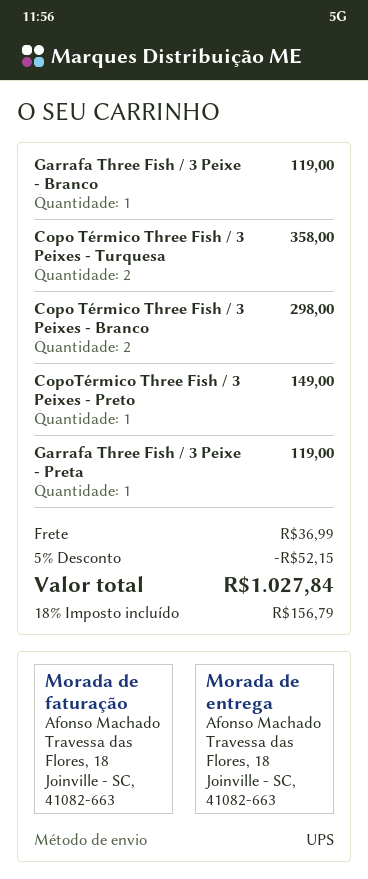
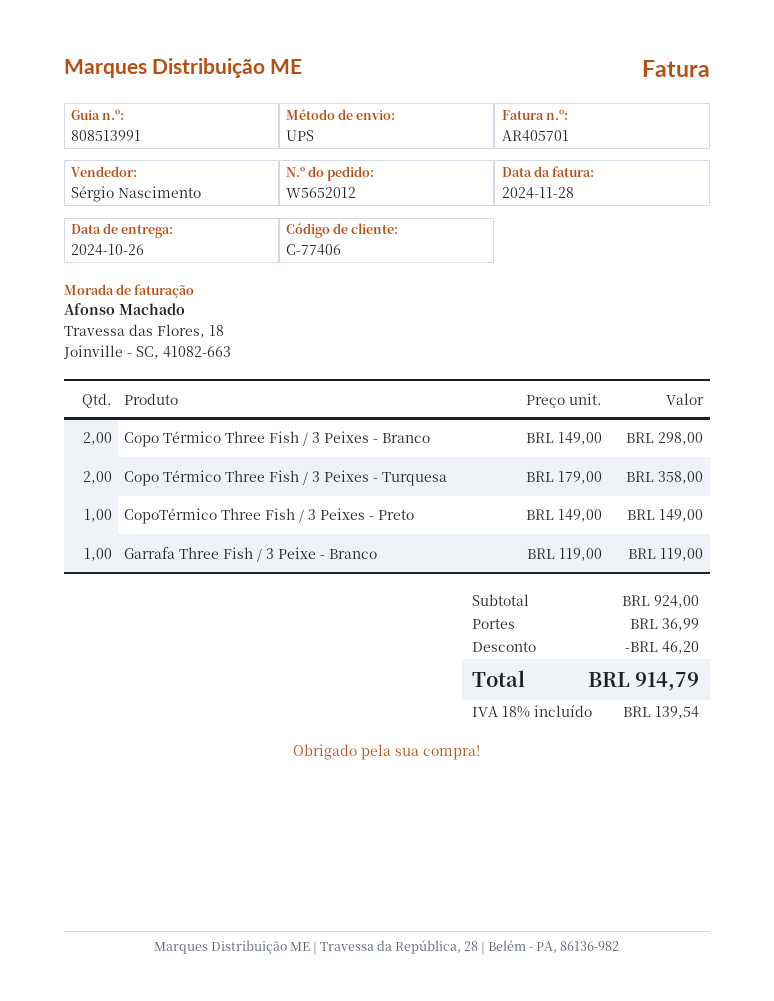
Garrafa Three Fish / 3 Peixe - Preta: 1 for 119.00 -> none
discount: 52.15 -> 46.20
tax: 18% = 156.79 -> 18% = 139.54
total: 1027.84 -> 914.79

